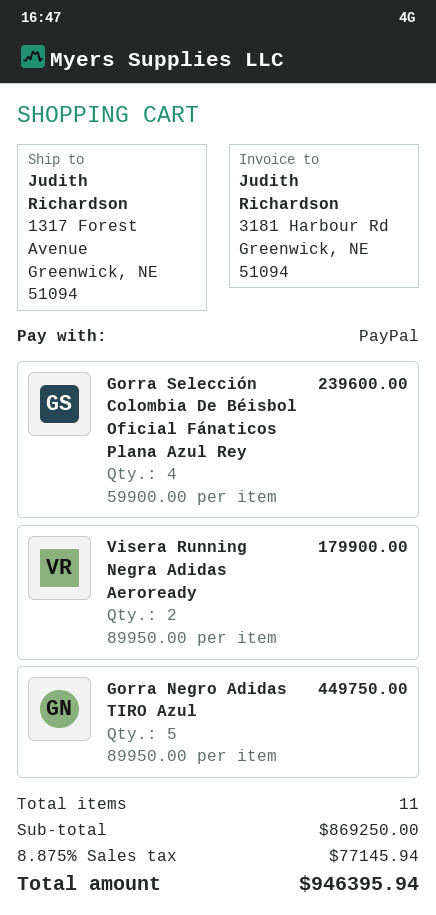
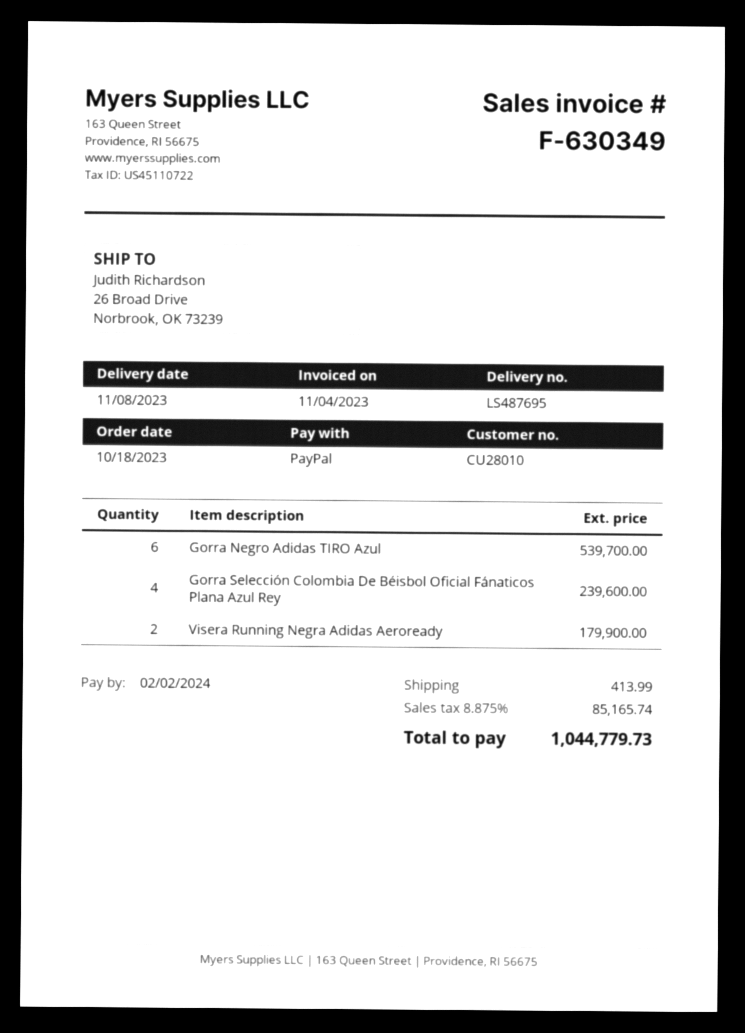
ship to: 1317 Forest Avenue, Greenwick, NE 51094 -> 26 Broad Drive, Norbrook, OK 73239
Gorra Negro Adidas TIRO Azul: 5 for 449750.00 -> 6 for 539700.00
shipping: none -> 413.99
tax: 8.875% = 77145.94 -> 8.875% = 85165.74
total: 946395.94 -> 1044779.73

